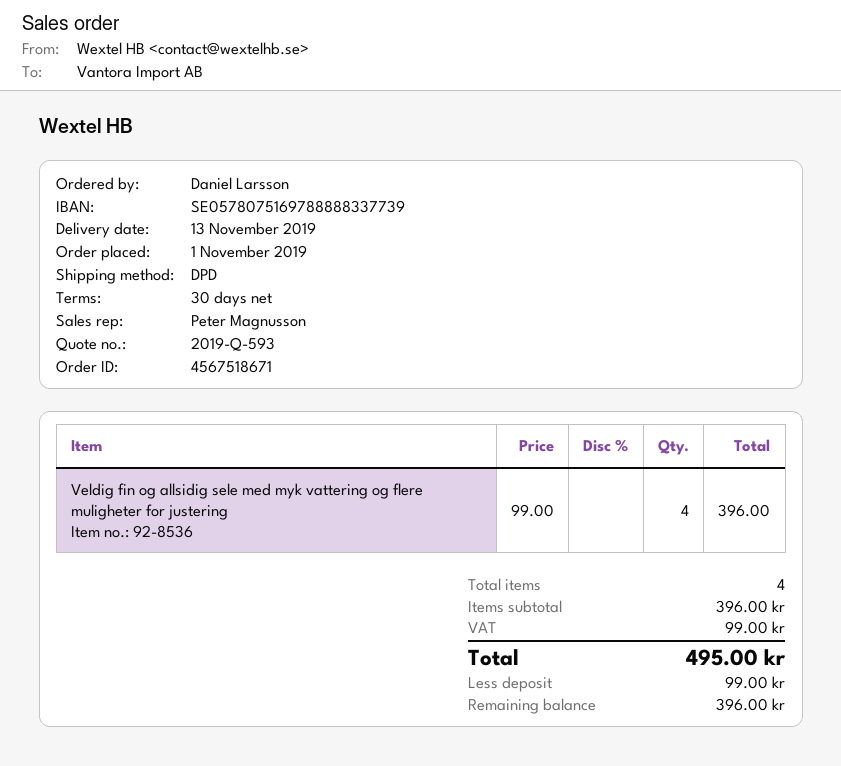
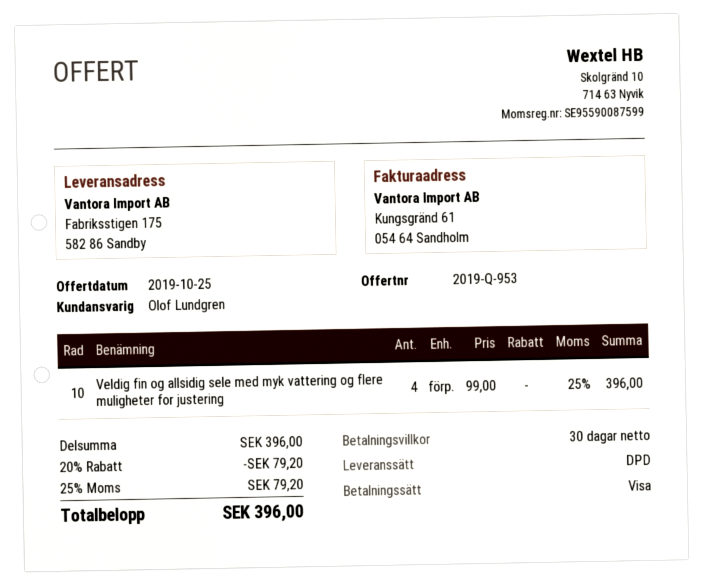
quote number: 2019-Q-593 -> 2019-Q-953
sales rep: Peter Magnusson -> Olof Lundgren
discount: none -> 20% = 79.20
tax: 99.00 -> 79.20
total: 495.00 -> 396.00

